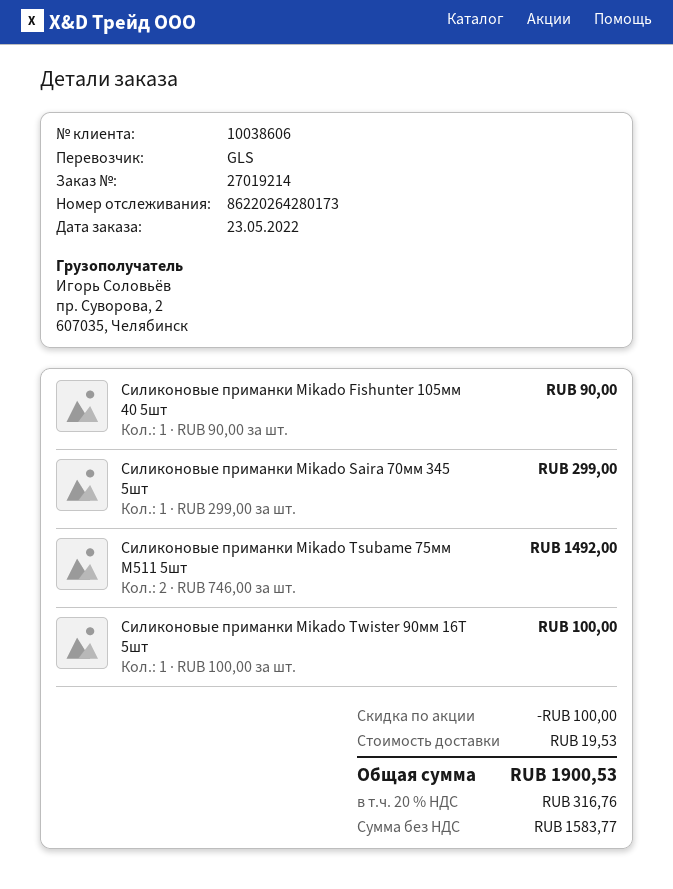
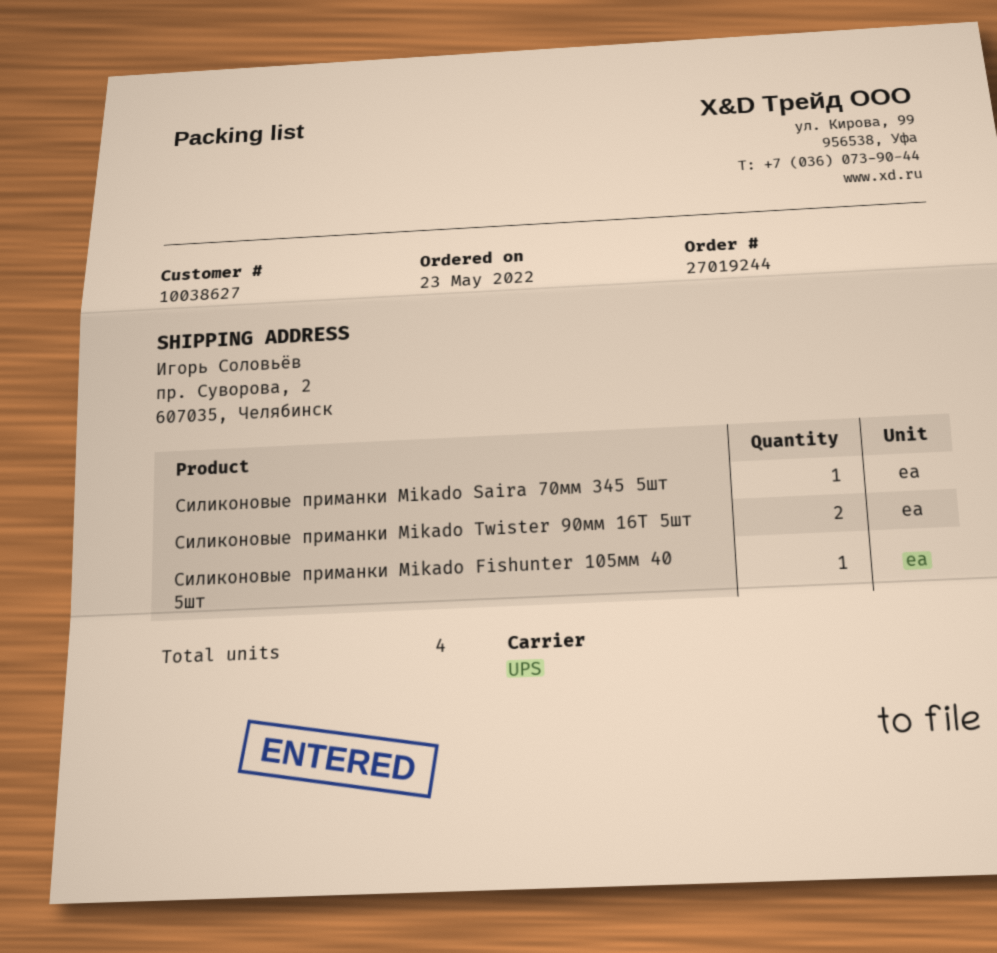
order number: 27019214 -> 27019244
customer number: 10038606 -> 10038627
shipping method: GLS -> UPS
Силиконовые приманки Mikado Tsubame 75мм M511 5шт: 2 -> none
Силиконовые приманки Mikado Twister 90мм 16T 5шт: 1 -> 2

